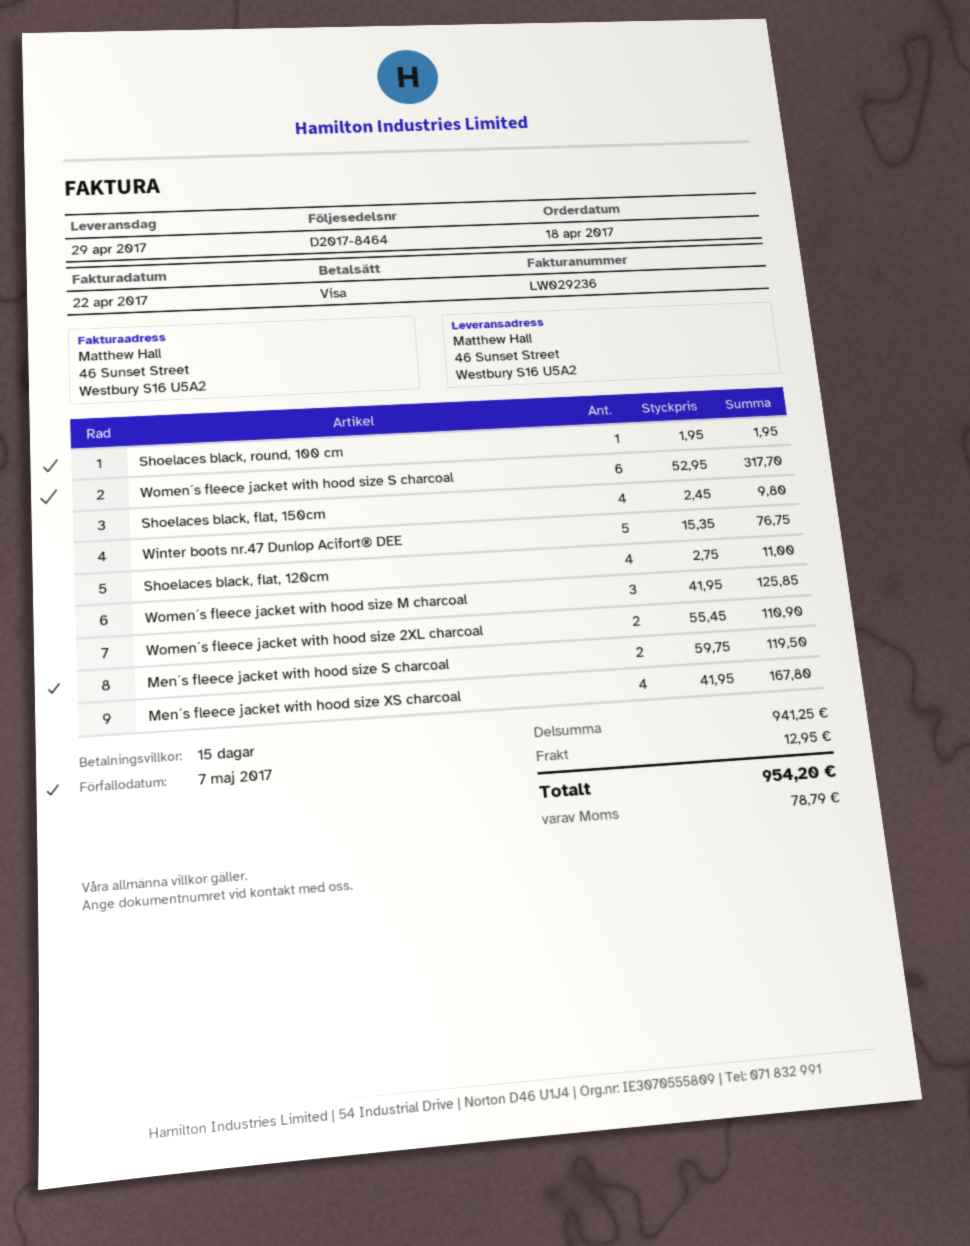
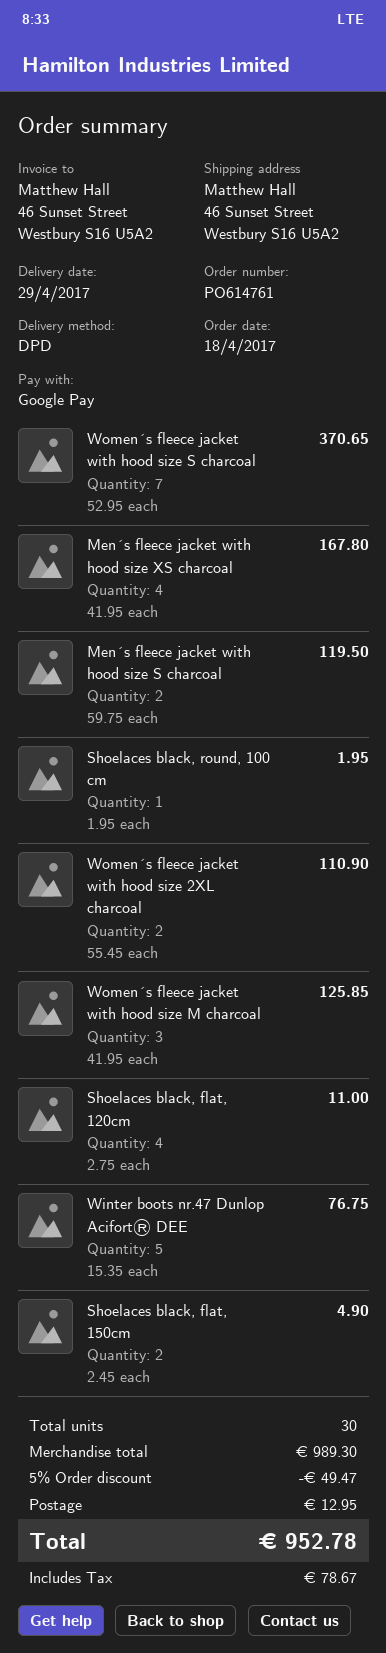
payment method: Visa -> Google Pay
Women´s fleece jacket with hood size S charcoal: 6 x 52.95 = 317.70 -> 7 x 52.95 = 370.65
Shoelaces black, flat, 150cm: 4 x 2.45 = 9.80 -> 2 x 2.45 = 4.90
subtotal: 941.25 -> 989.30
discount: none -> 5% = 49.47
tax: 78.79 -> 78.67
total: 954.20 -> 952.78

